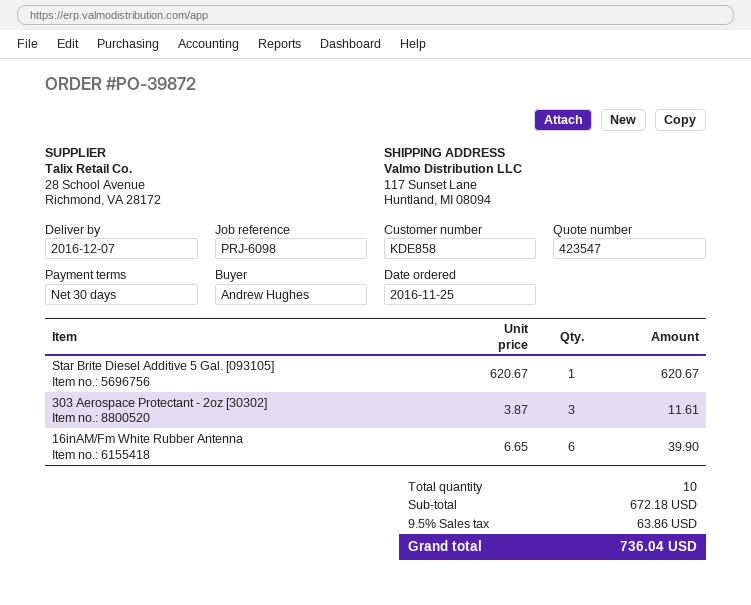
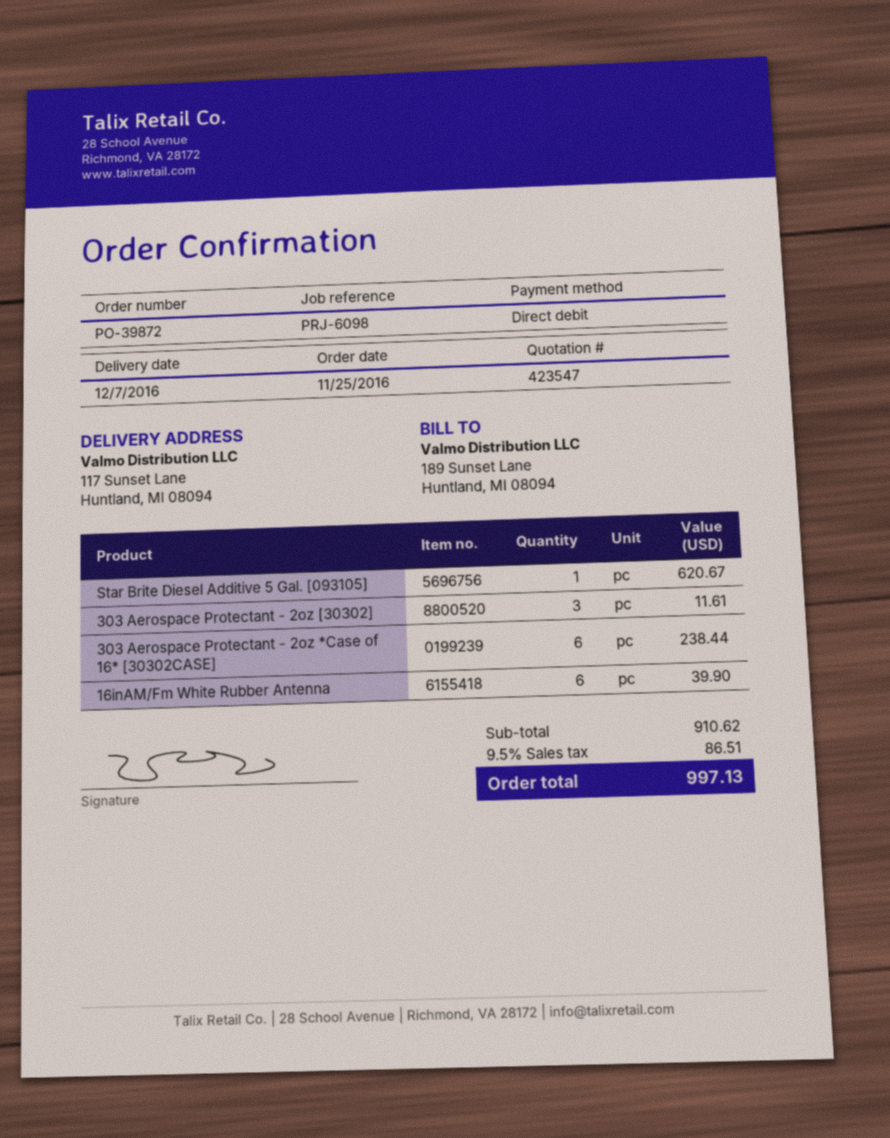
303 Aerospace Protectant - 2oz *Case of 16* [30302CASE]: none -> 6 for 238.44
subtotal: 672.18 -> 910.62
tax: 9.5% = 63.86 -> 9.5% = 86.51
total: 736.04 -> 997.13

